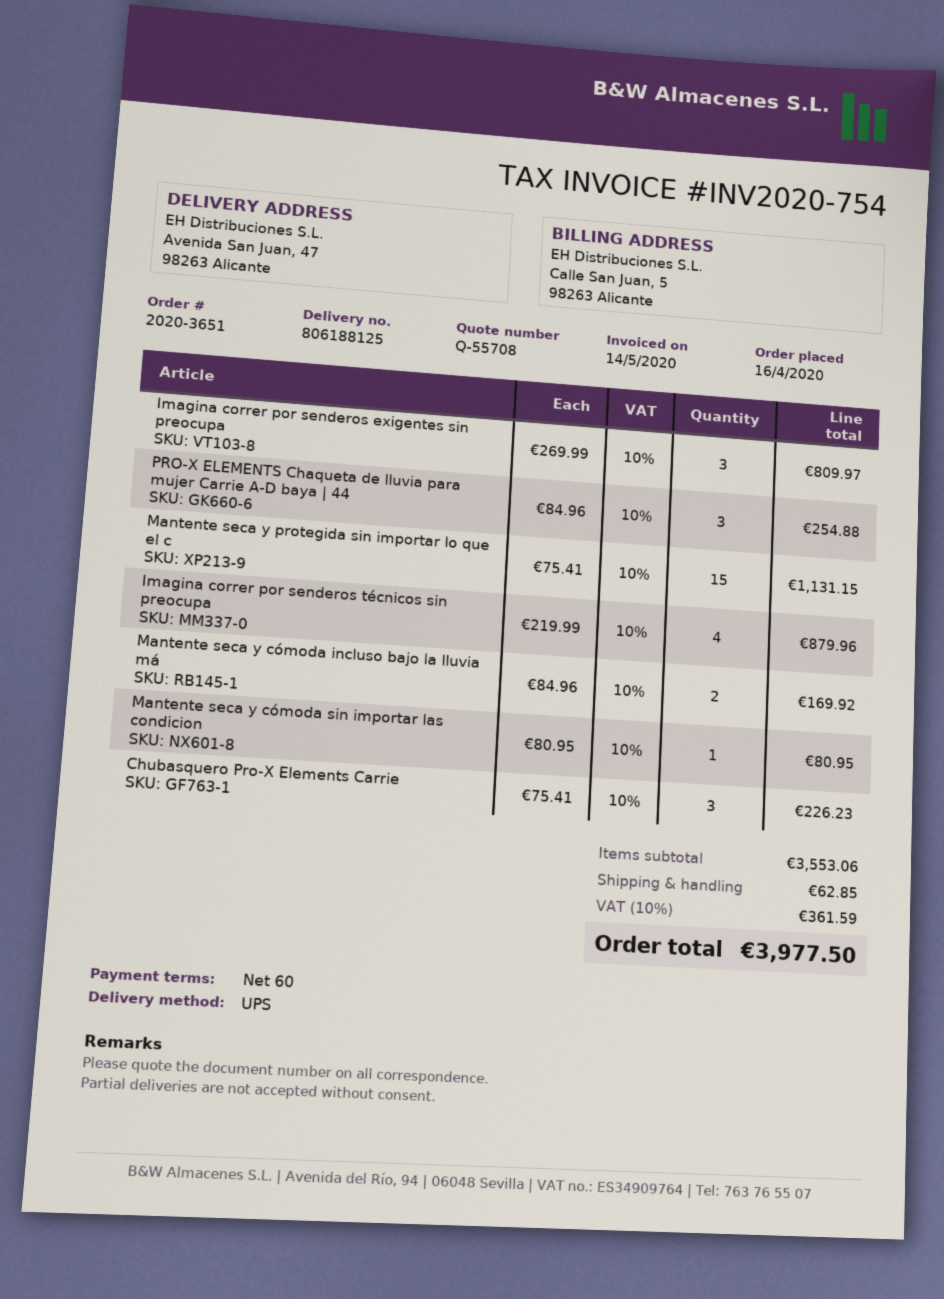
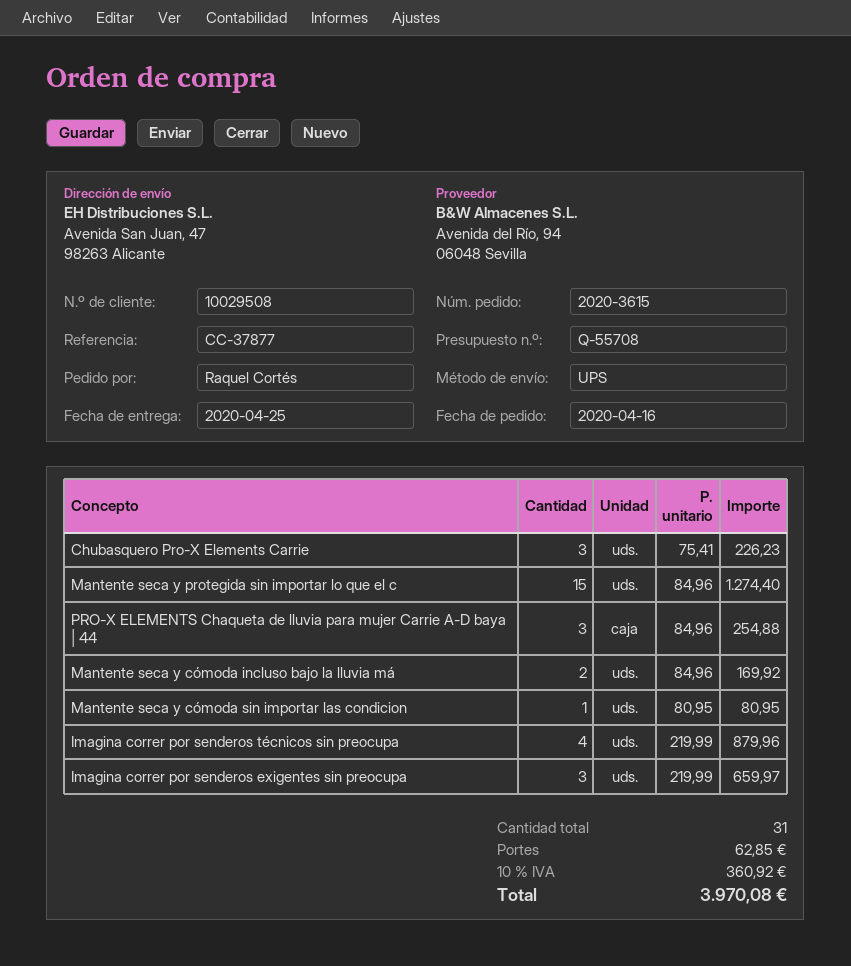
order number: 2020-3651 -> 2020-3615
Imagina correr por senderos exigentes sin preocupa: 3 x 269.99 = 809.97 -> 3 x 219.99 = 659.97
Mantente seca y protegida sin importar lo que el c: 15 x 75.41 = 1131.15 -> 15 x 84.96 = 1274.40
tax: 10% = 361.59 -> 10% = 360.92
total: 3977.50 -> 3970.08

